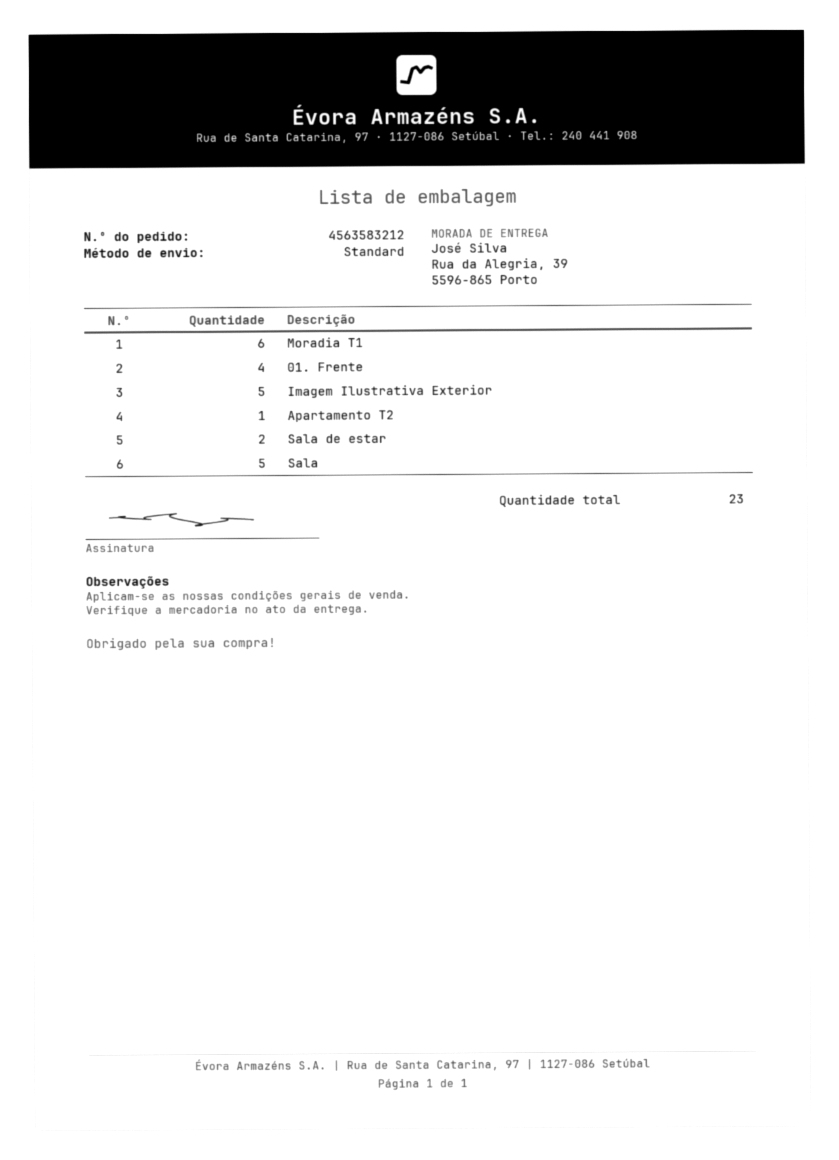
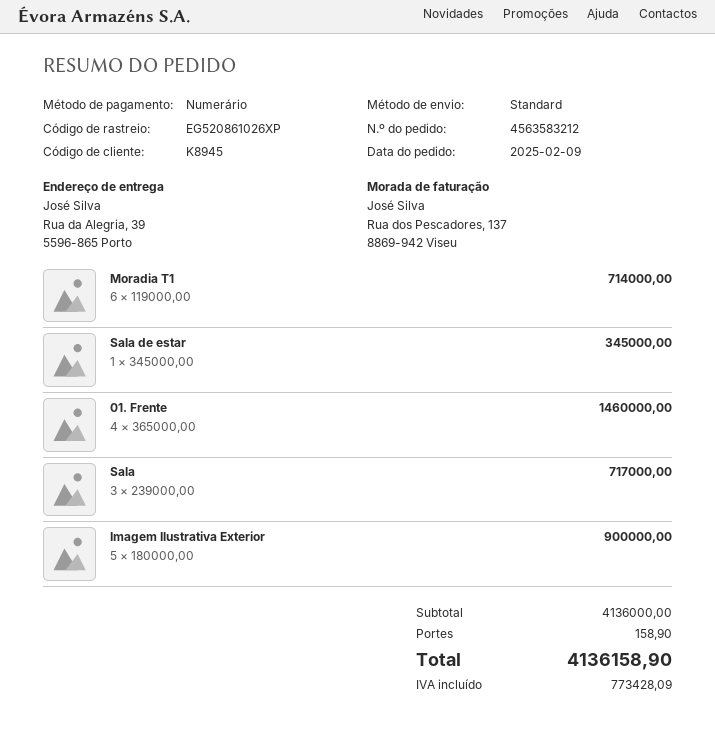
Apartamento T2: 1 -> none
Sala de estar: 2 -> 1
Sala: 5 -> 3

